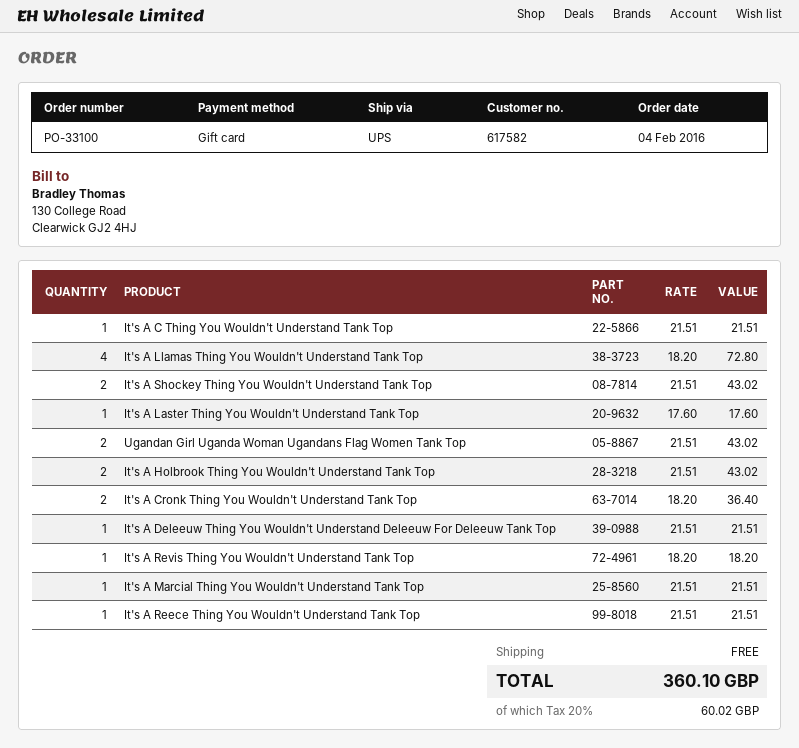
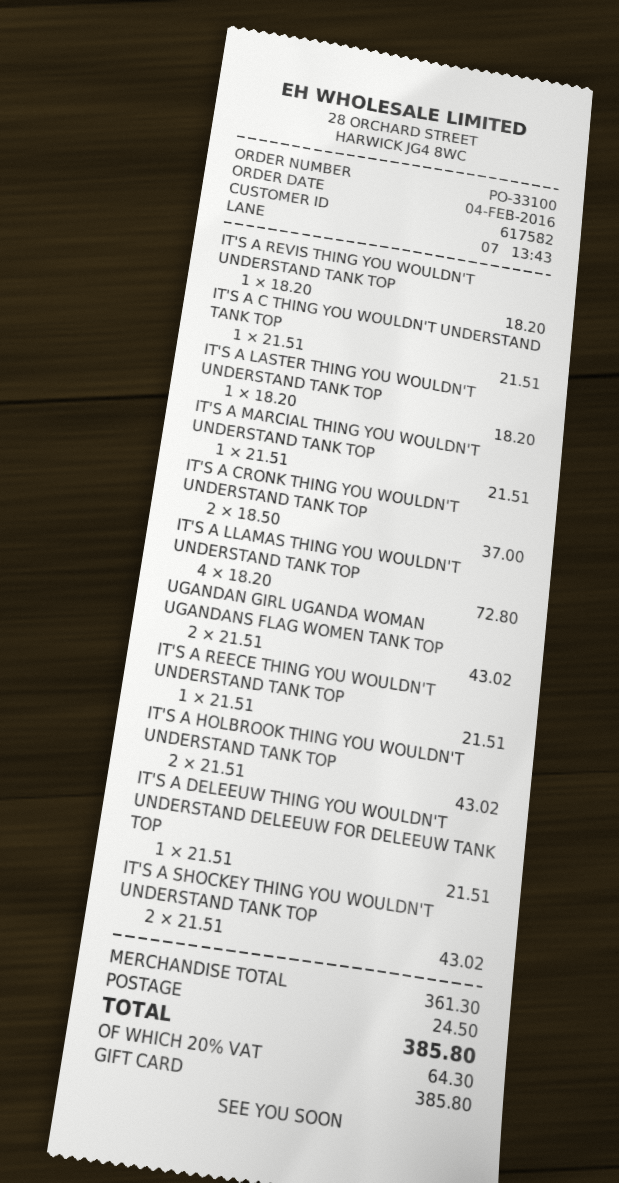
It's A Laster Thing You Wouldn't Understand Tank Top: 1 x 17.60 = 17.60 -> 1 x 18.20 = 18.20
It's A Cronk Thing You Wouldn't Understand Tank Top: 2 x 18.20 = 36.40 -> 2 x 18.50 = 37.00
shipping: 0.00 -> 24.50
tax: 20% = 60.02 -> 20% = 64.30
total: 360.10 -> 385.80

